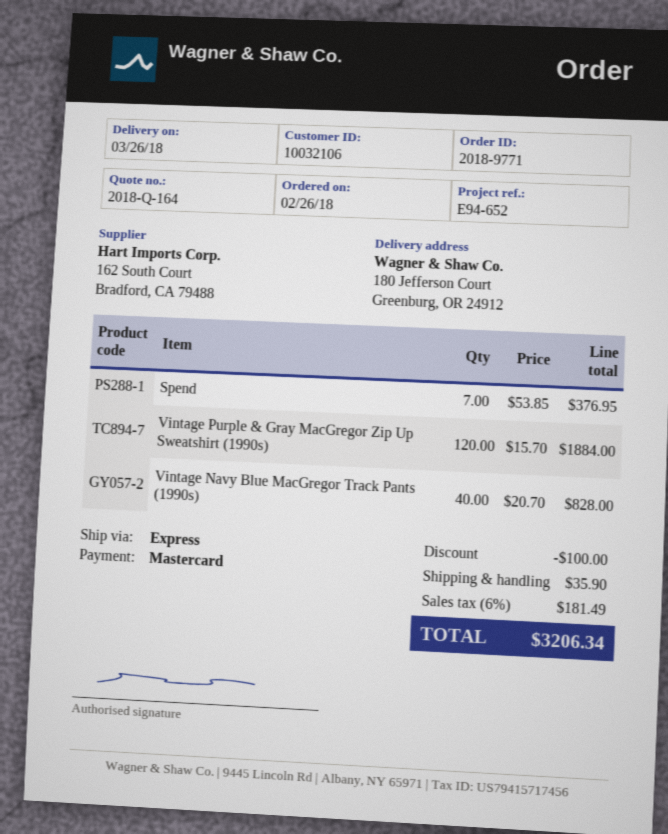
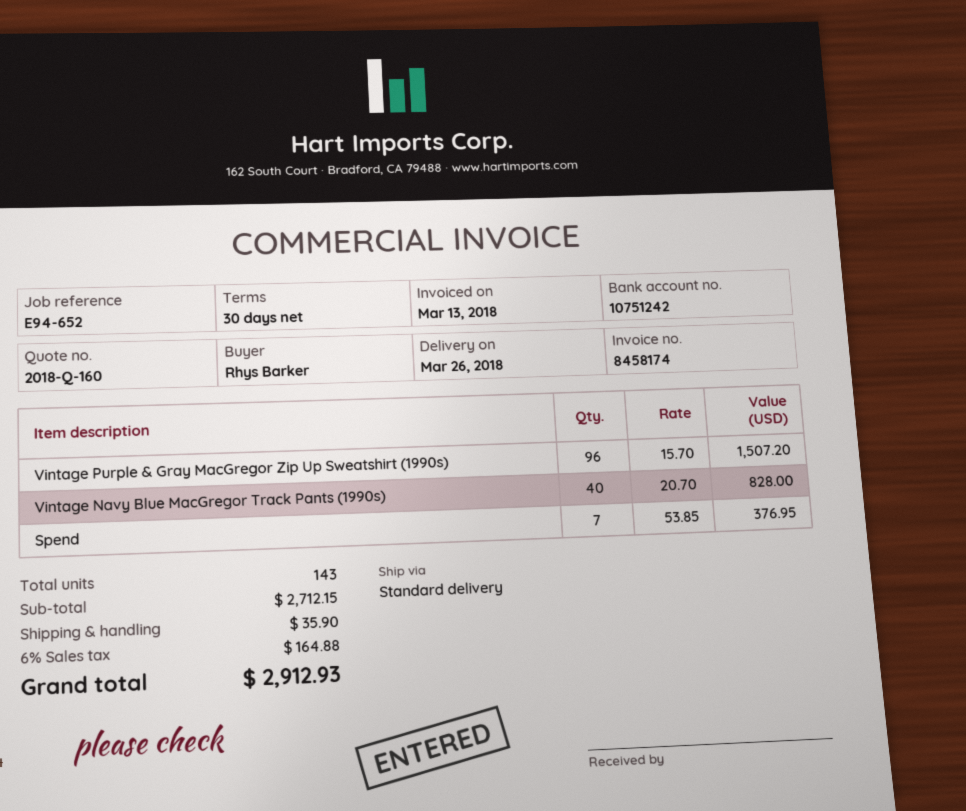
quote number: 2018-Q-164 -> 2018-Q-160
shipping method: express -> standard
Vintage Purple & Gray MacGregor Zip Up Sweatshirt (1990s): 120 x 15.70 = 1884.00 -> 96 x 15.70 = 1507.20
discount: 100.00 -> none
tax: 6% = 181.49 -> 6% = 164.88
total: 3206.34 -> 2912.93

